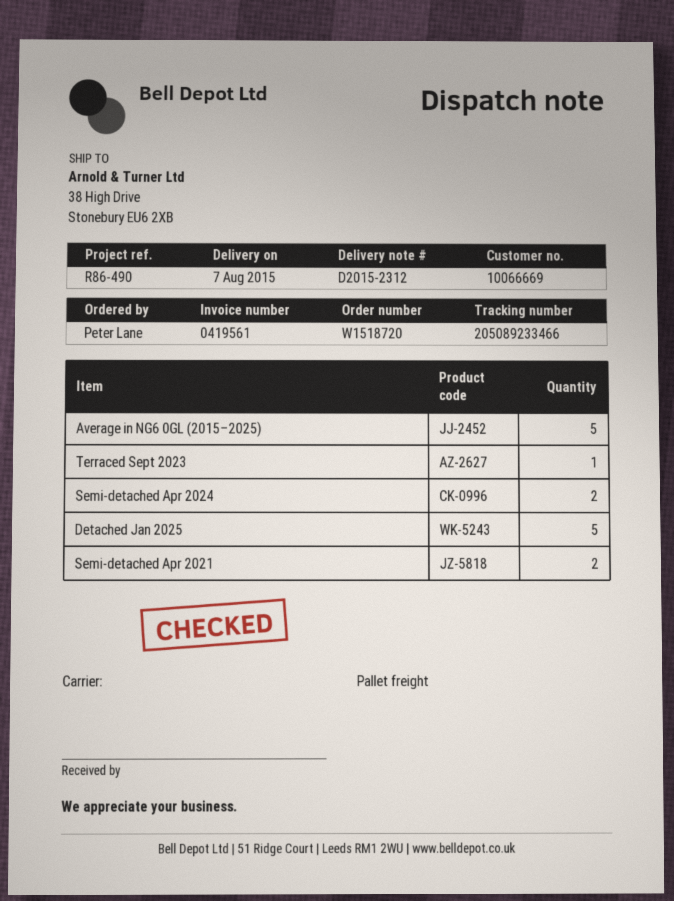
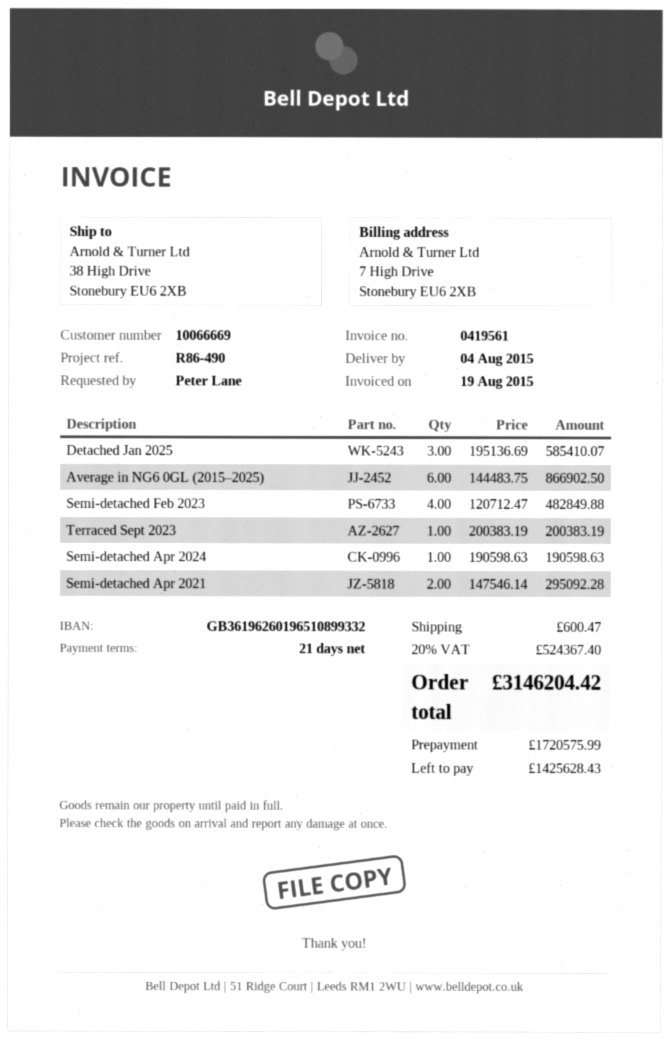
delivery date: 2015-08-07 -> 2015-08-04
Average in NG6 0GL (2015–2025): 5 -> 6
Semi-detached Apr 2024: 2 -> 1
Detached Jan 2025: 5 -> 3
Semi-detached Feb 2023: none -> 4

